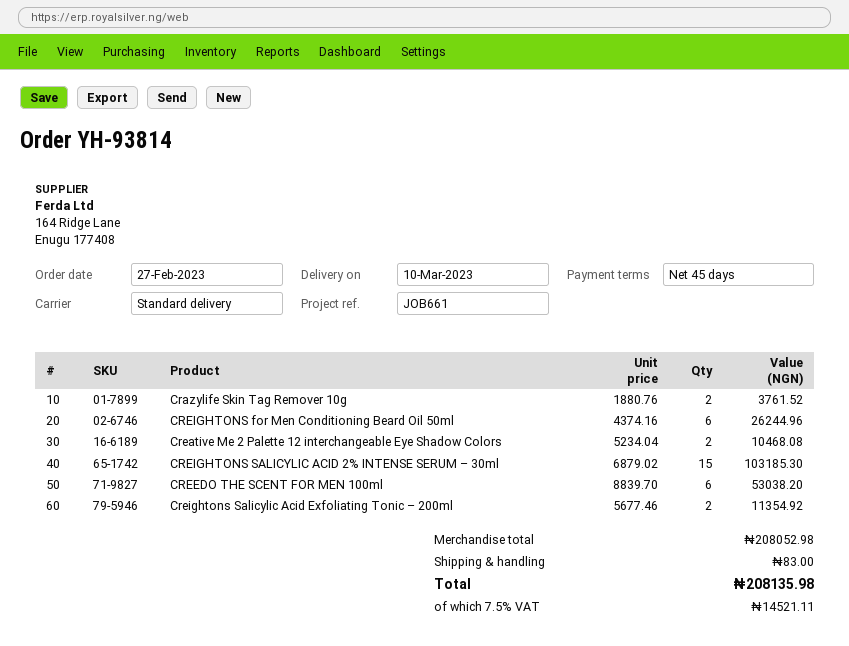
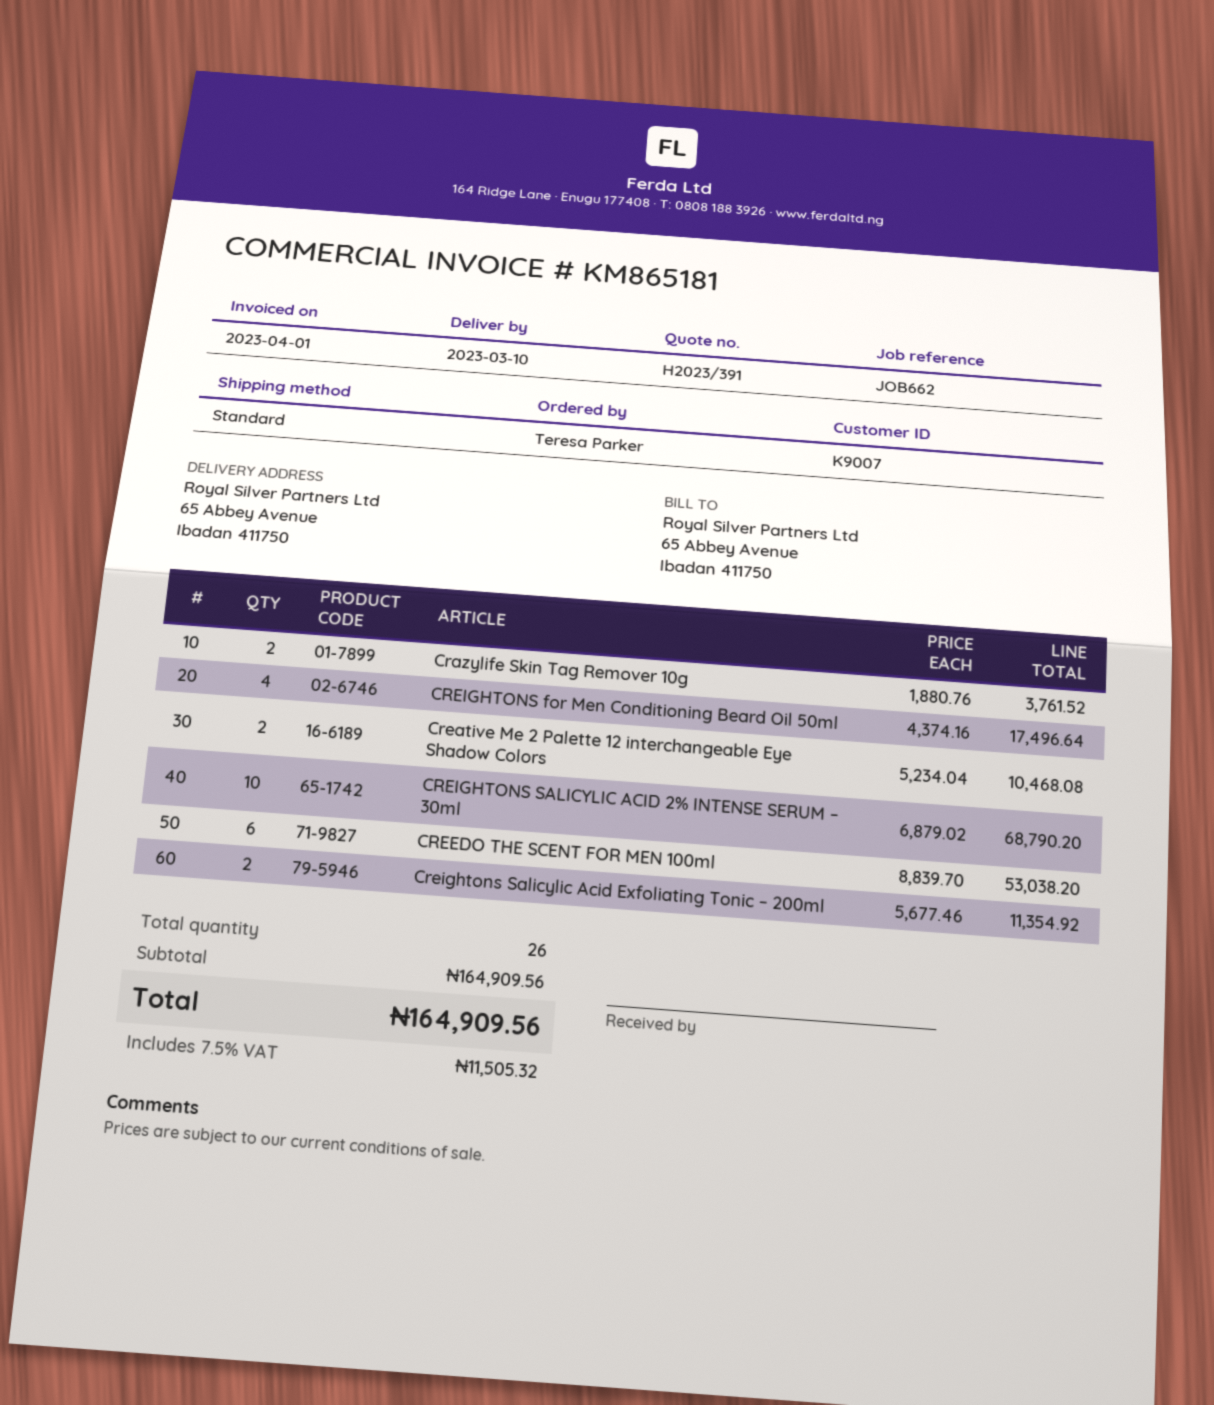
reference: JOB661 -> JOB662
CREIGHTONS for Men Conditioning Beard Oil 50ml: 6 x 4374.16 = 26244.96 -> 4 x 4374.16 = 17496.64
CREIGHTONS SALICYLIC ACID 2% INTENSE SERUM – 30ml: 15 x 6879.02 = 103185.30 -> 10 x 6879.02 = 68790.20
subtotal: 208052.98 -> 164909.56
shipping: 83.00 -> none
tax: 7.5% = 14521.11 -> 7.5% = 11505.32
total: 208135.98 -> 164909.56

